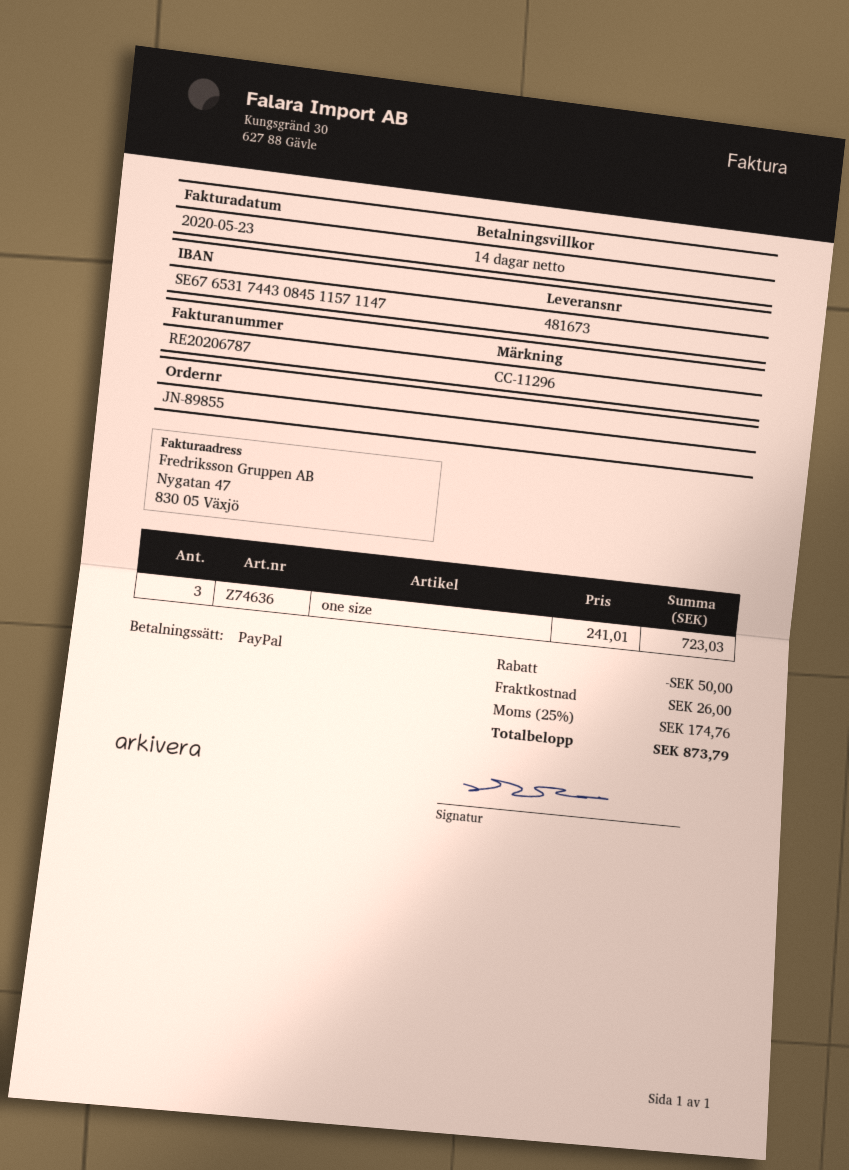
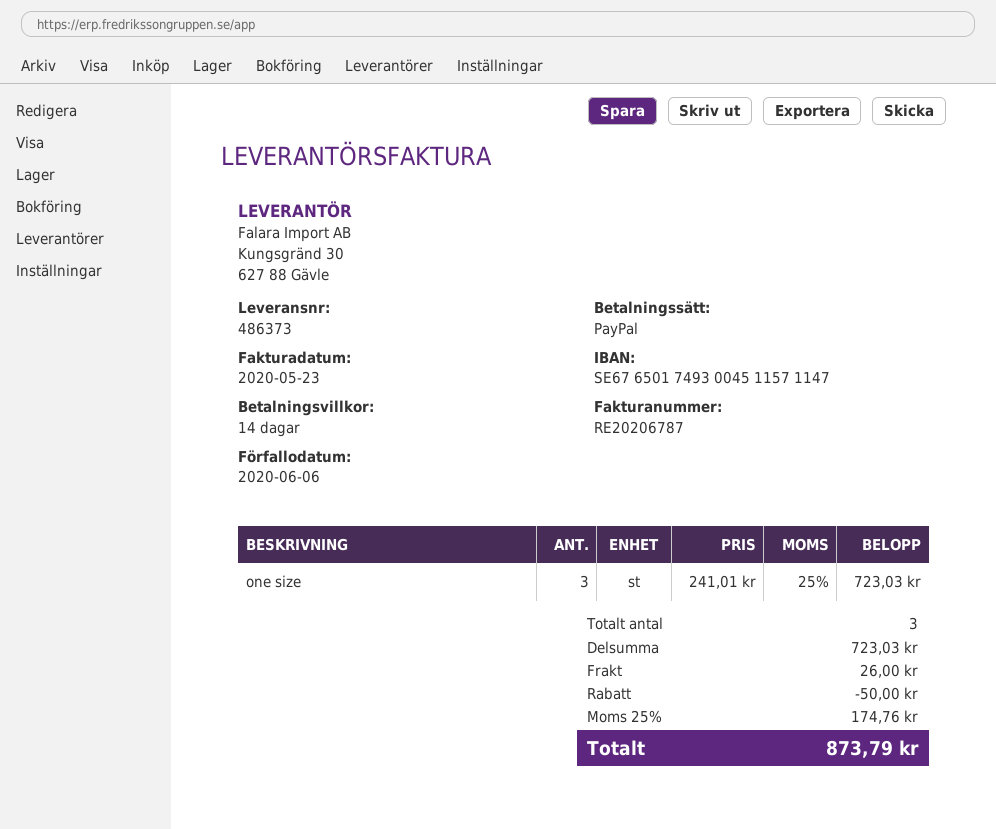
delivery note number: 481673 -> 486373
bank account: SE6765317443084511571147 -> SE6765017493004511571147

